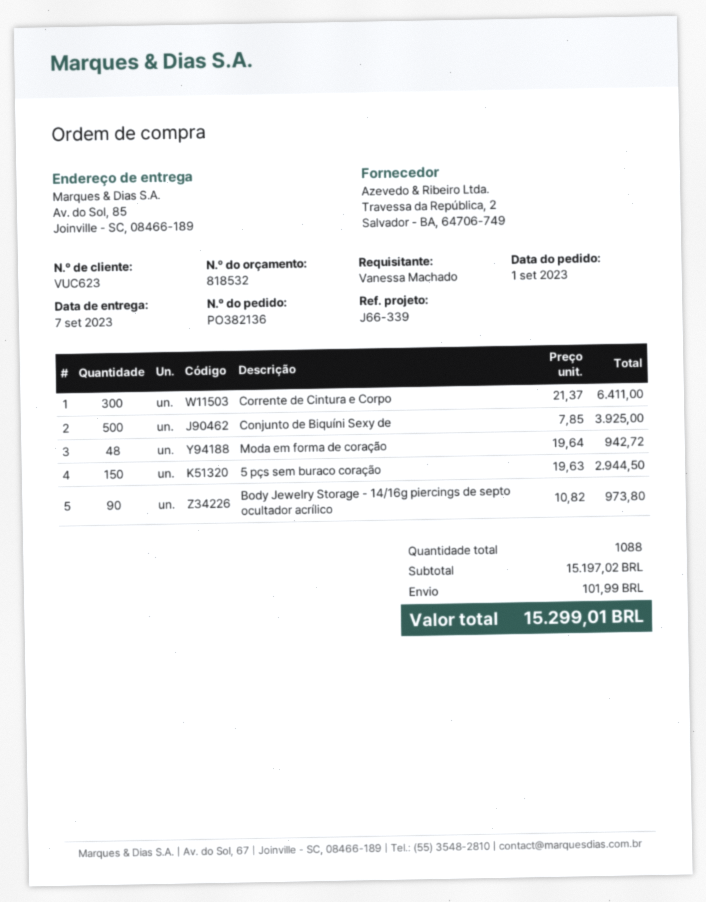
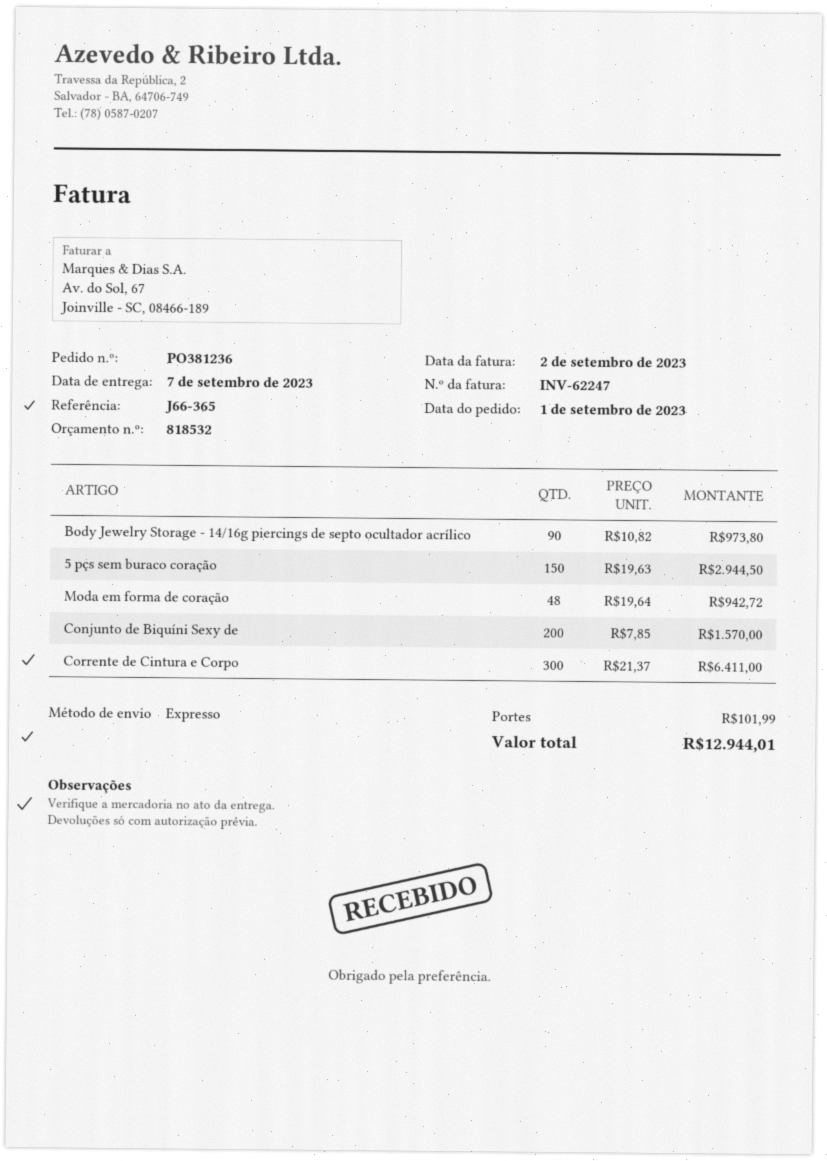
order number: PO382136 -> PO381236
reference: J66-339 -> J66-365
Conjunto de Biquíni Sexy de: 500 x 7.85 = 3925.00 -> 200 x 7.85 = 1570.00
total: 15299.01 -> 12944.01

